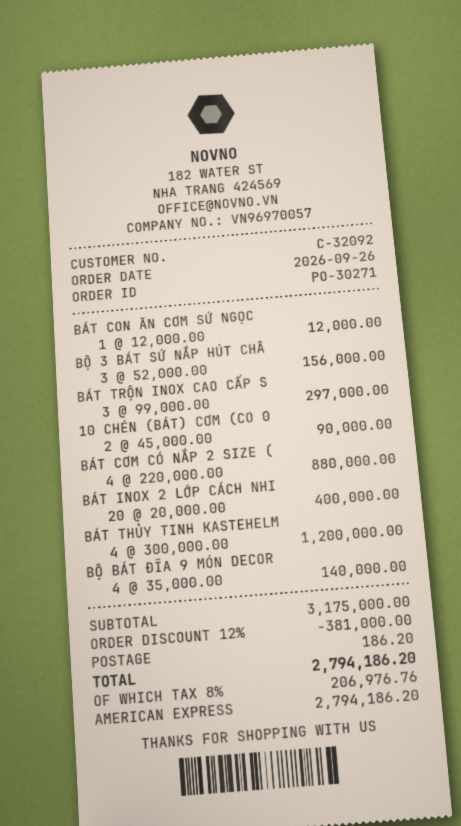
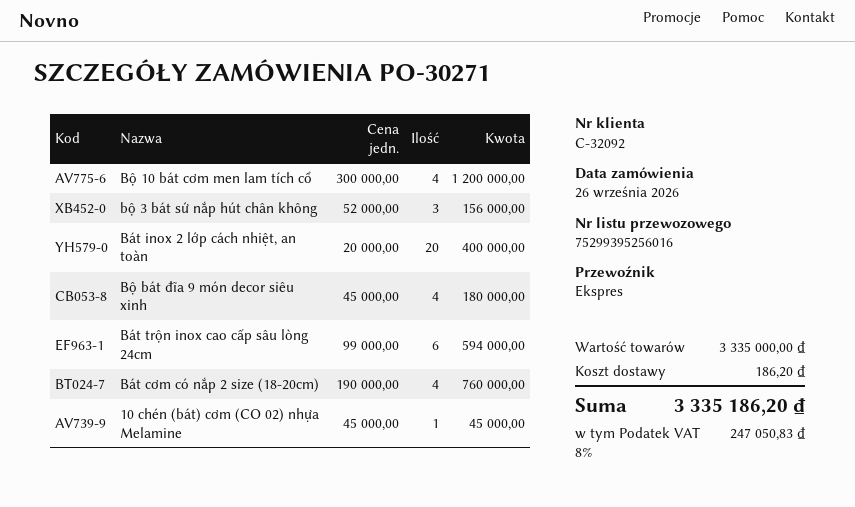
BÁT CON ĂN CƠM SỨ NGỌC: 1 x 12000.00 = 12000.00 -> none
BÁT TRỘN INOX CAO CẤP S: 3 x 99000.00 = 297000.00 -> 6 x 99000.00 = 594000.00
10 CHÉN (BÁT) CƠM (CO 0: 2 x 45000.00 = 90000.00 -> 1 x 45000.00 = 45000.00
BÁT CƠM CÓ NẮP 2 SIZE (: 4 x 220000.00 = 880000.00 -> 4 x 190000.00 = 760000.00
BÁT THỦY TINH KASTEHELM: 4 x 300000.00 = 1200000.00 -> none
BỘ BÁT ĐĨA 9 MÓN DECOR: 4 x 35000.00 = 140000.00 -> 4 x 45000.00 = 180000.00
Bộ 10 bát cơm men lam tích cổ: none -> 4 x 300000.00 = 1200000.00
subtotal: 3175000.00 -> 3335000.00
discount: 12% = 381000.00 -> none
tax: 8% = 206976.76 -> 8% = 247050.83
total: 2794186.20 -> 3335186.20

